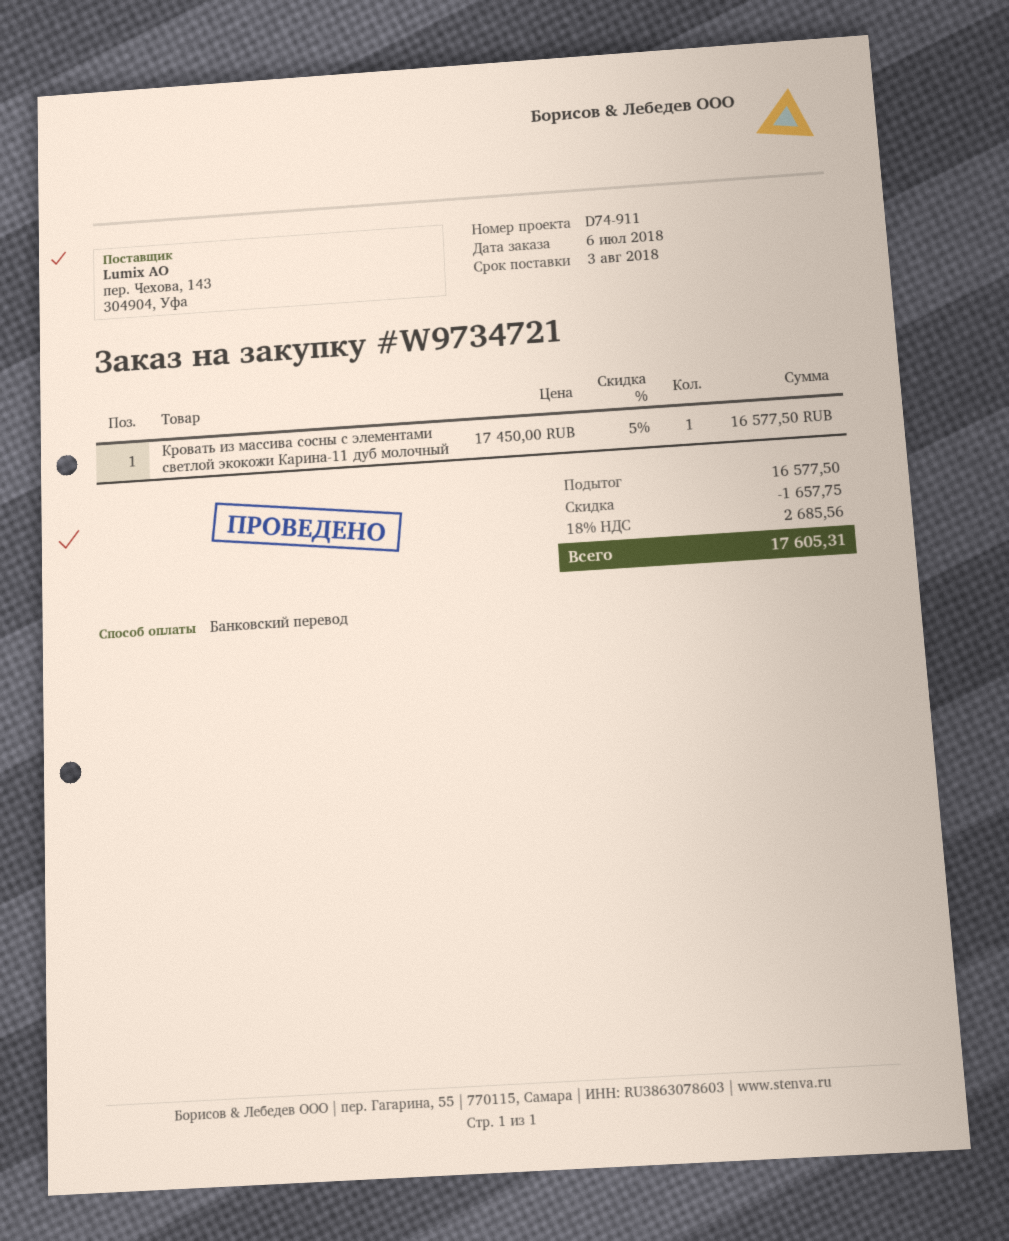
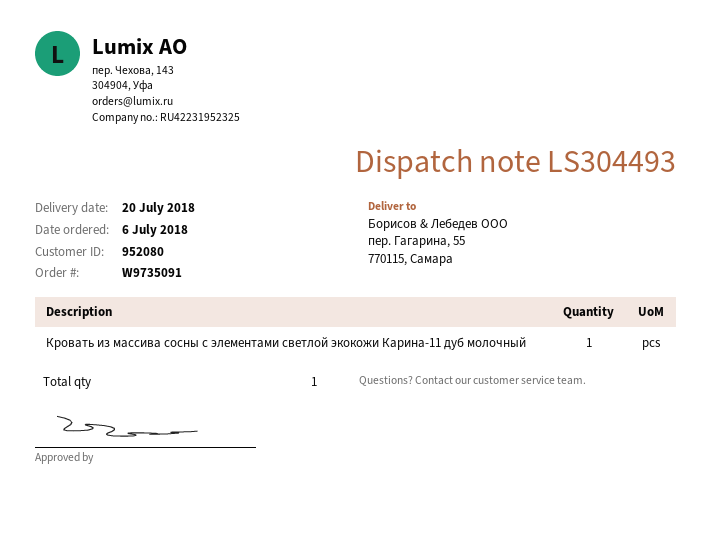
order number: W9734721 -> W9735091
delivery date: 2018-08-03 -> 2018-07-20

